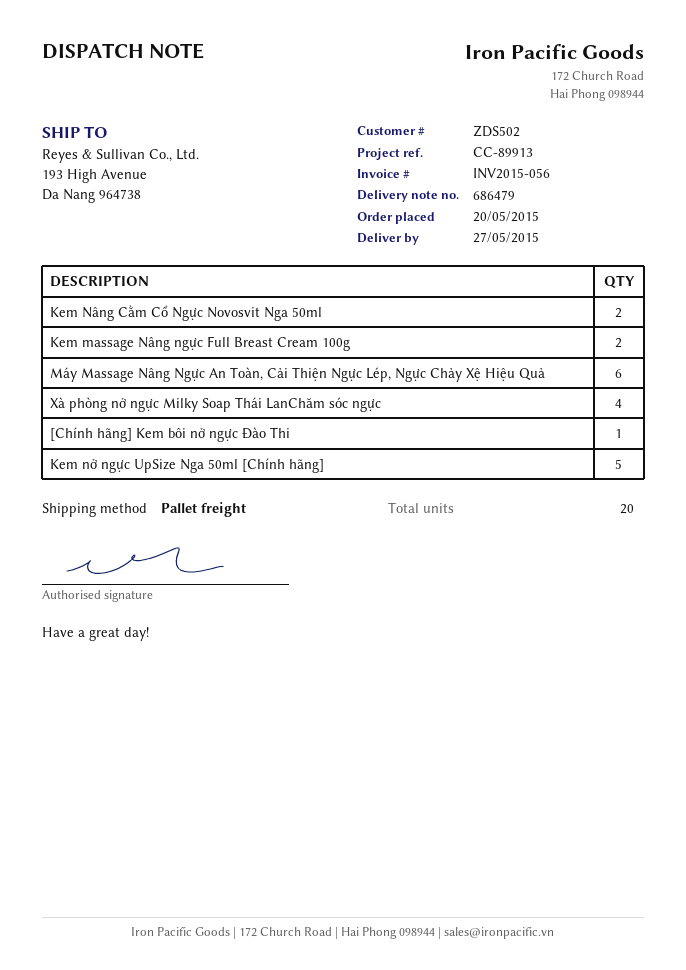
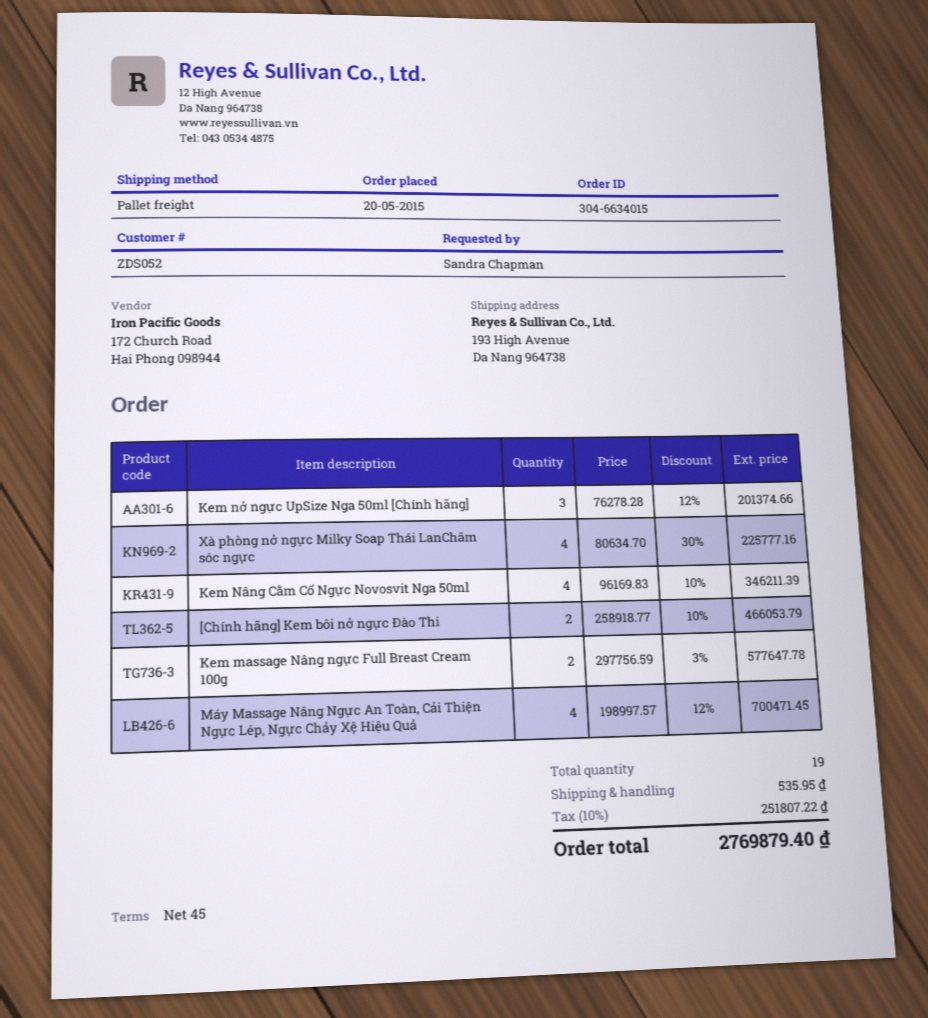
customer number: ZDS502 -> ZDS052
Kem Nâng Cằm Cổ Ngực Novosvit Nga 50ml: 2 -> 4
Máy Massage Nâng Ngực An Toàn, Cải Thiện Ngực Lép, Ngực Chảy Xệ Hiệu Quả: 6 -> 4
[Chính hãng] Kem bôi nở ngực Đào Thi: 1 -> 2
Kem nở ngực UpSize Nga 50ml [Chính hãng]: 5 -> 3
total quantity: 20 -> 19

